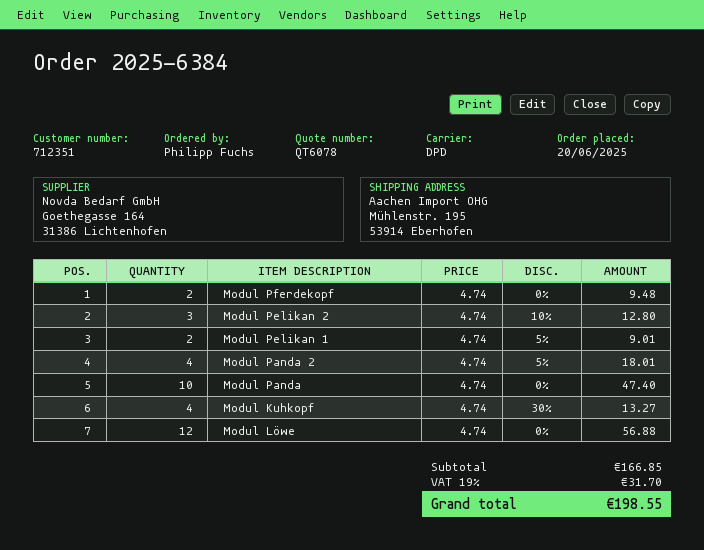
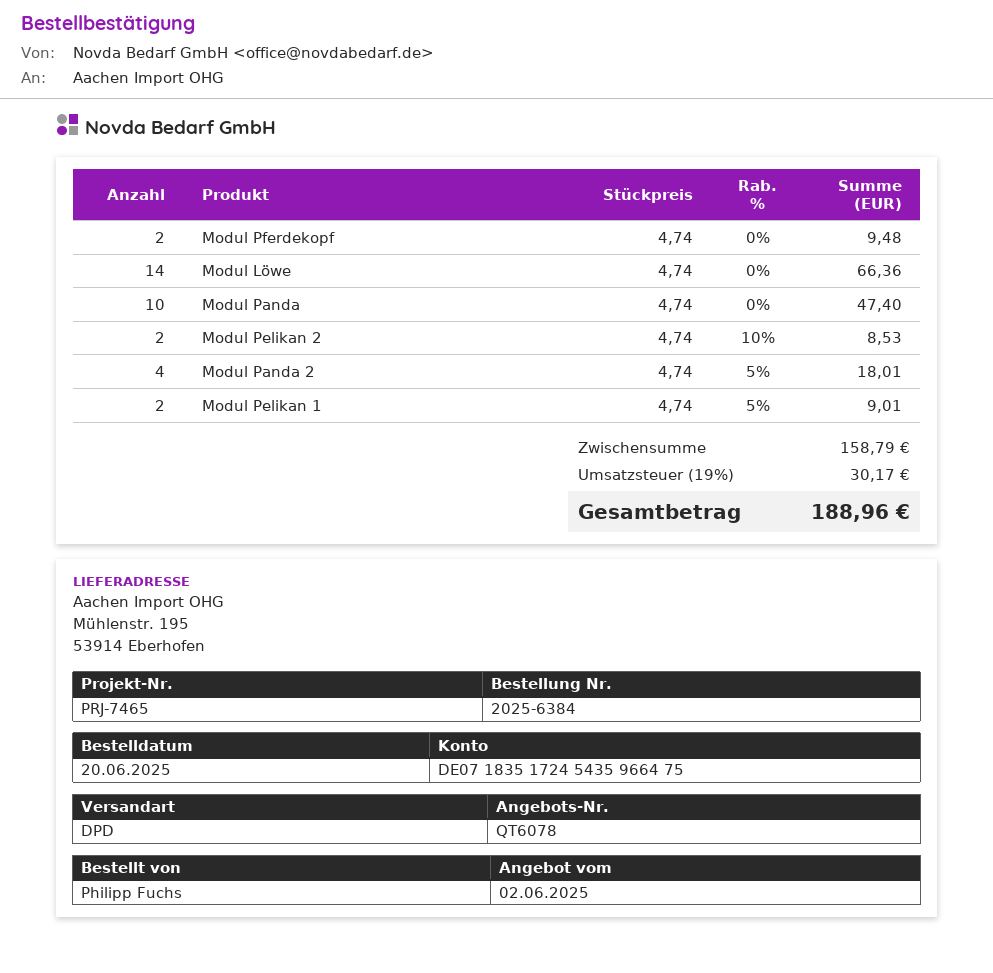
Modul Pelikan 2: 3 x 4.74 - 10% = 12.80 -> 2 x 4.74 - 10% = 8.53
Modul Kuhkopf: 4 x 4.74 - 30% = 13.27 -> none
Modul Löwe: 12 x 4.74 = 56.88 -> 14 x 4.74 = 66.36
subtotal: 166.85 -> 158.79
tax: 19% = 31.70 -> 19% = 30.17
total: 198.55 -> 188.96

